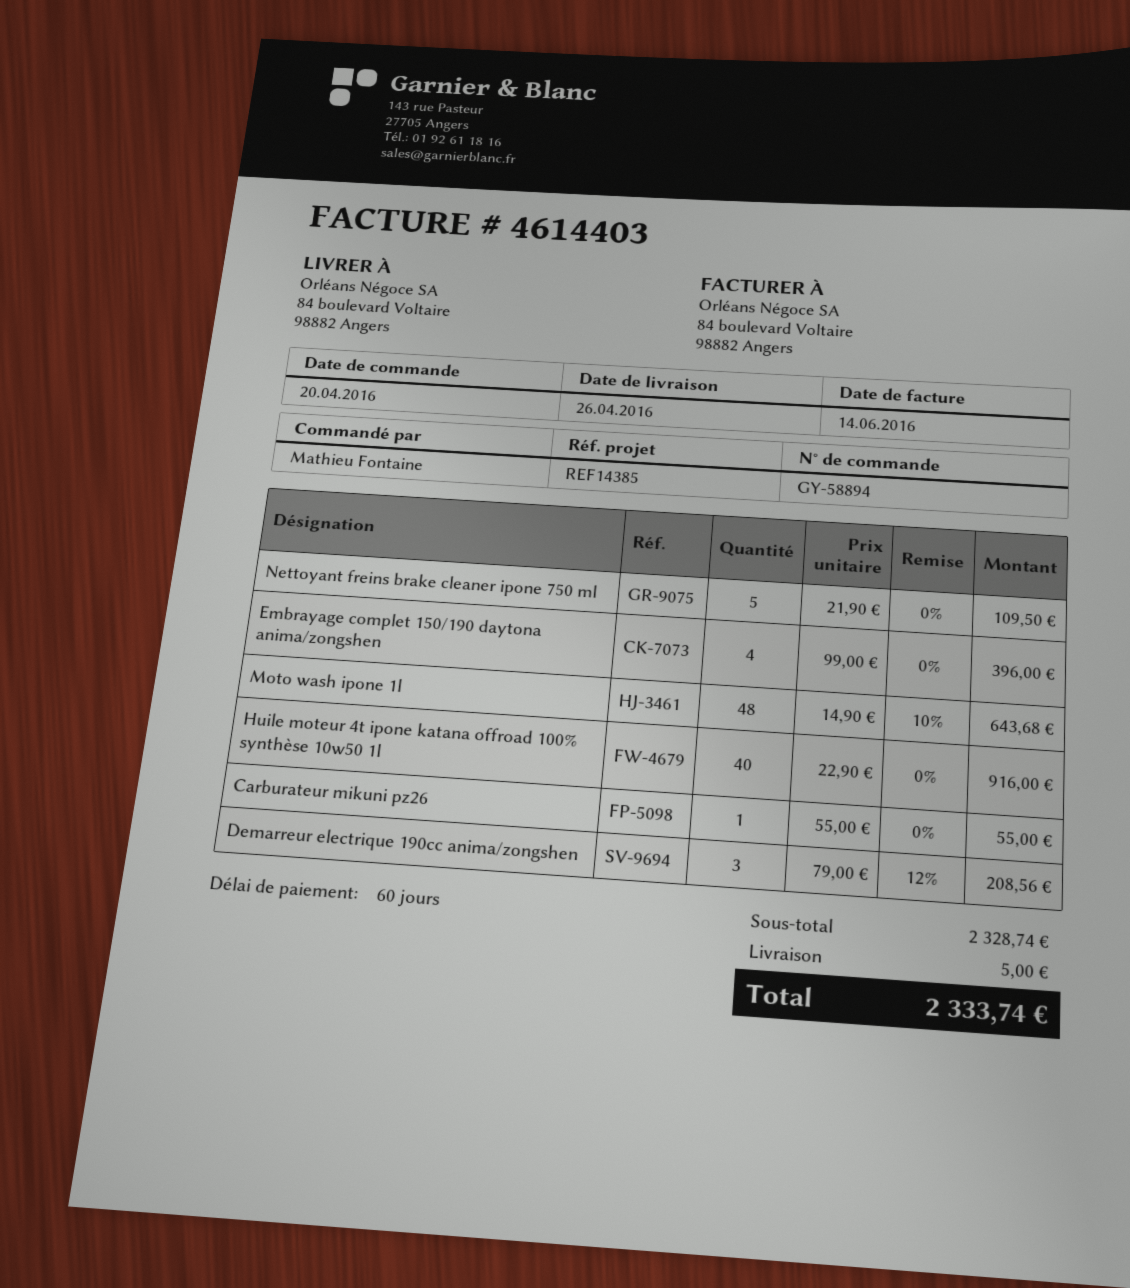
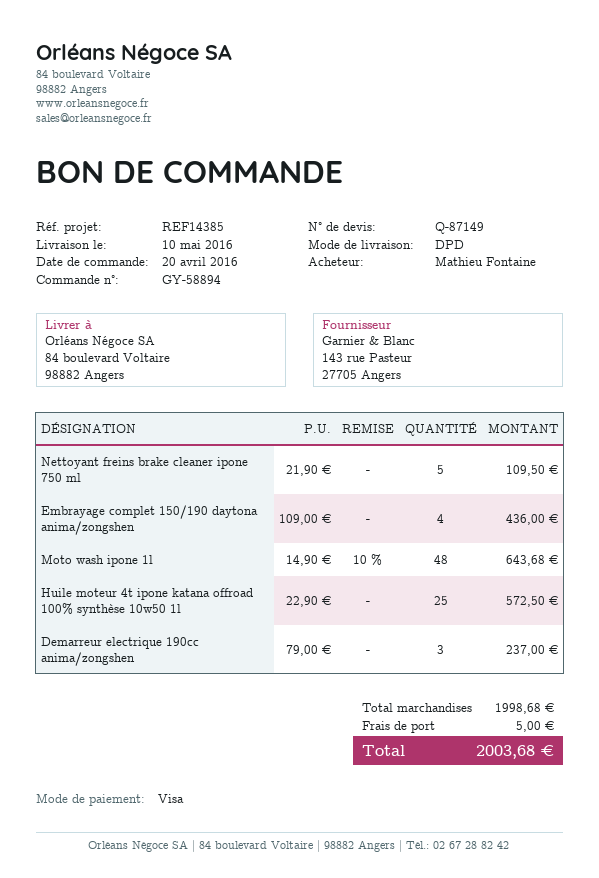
delivery date: 2016-04-26 -> 2016-05-10
Embrayage complet 150/190 daytona anima/zongshen: 4 x 99.00 = 396.00 -> 4 x 109.00 = 436.00
Huile moteur 4t ipone katana offroad 100% synthèse 10w50 1l: 40 x 22.90 = 916.00 -> 25 x 22.90 = 572.50
Carburateur mikuni pz26: 1 x 55.00 = 55.00 -> none
Demarreur electrique 190cc anima/zongshen: 3 x 79.00 - 12% = 208.56 -> 3 x 79.00 = 237.00
subtotal: 2328.74 -> 1998.68
total: 2333.74 -> 2003.68

